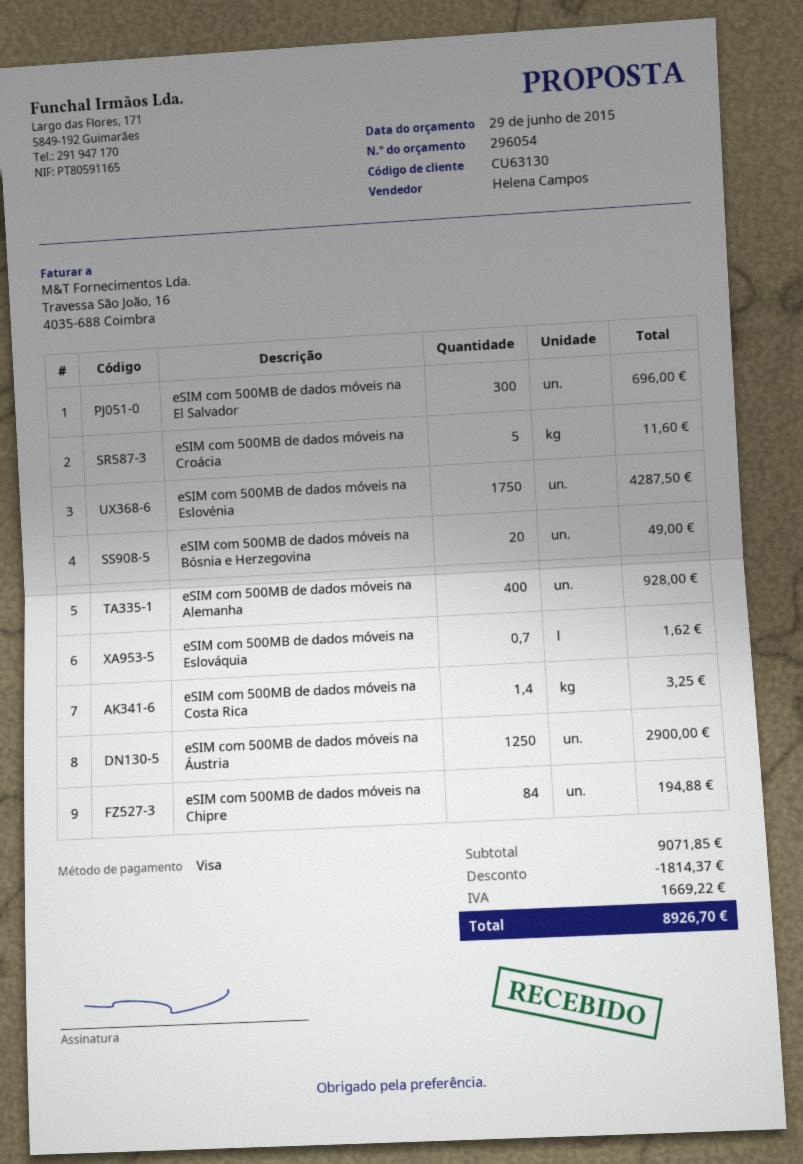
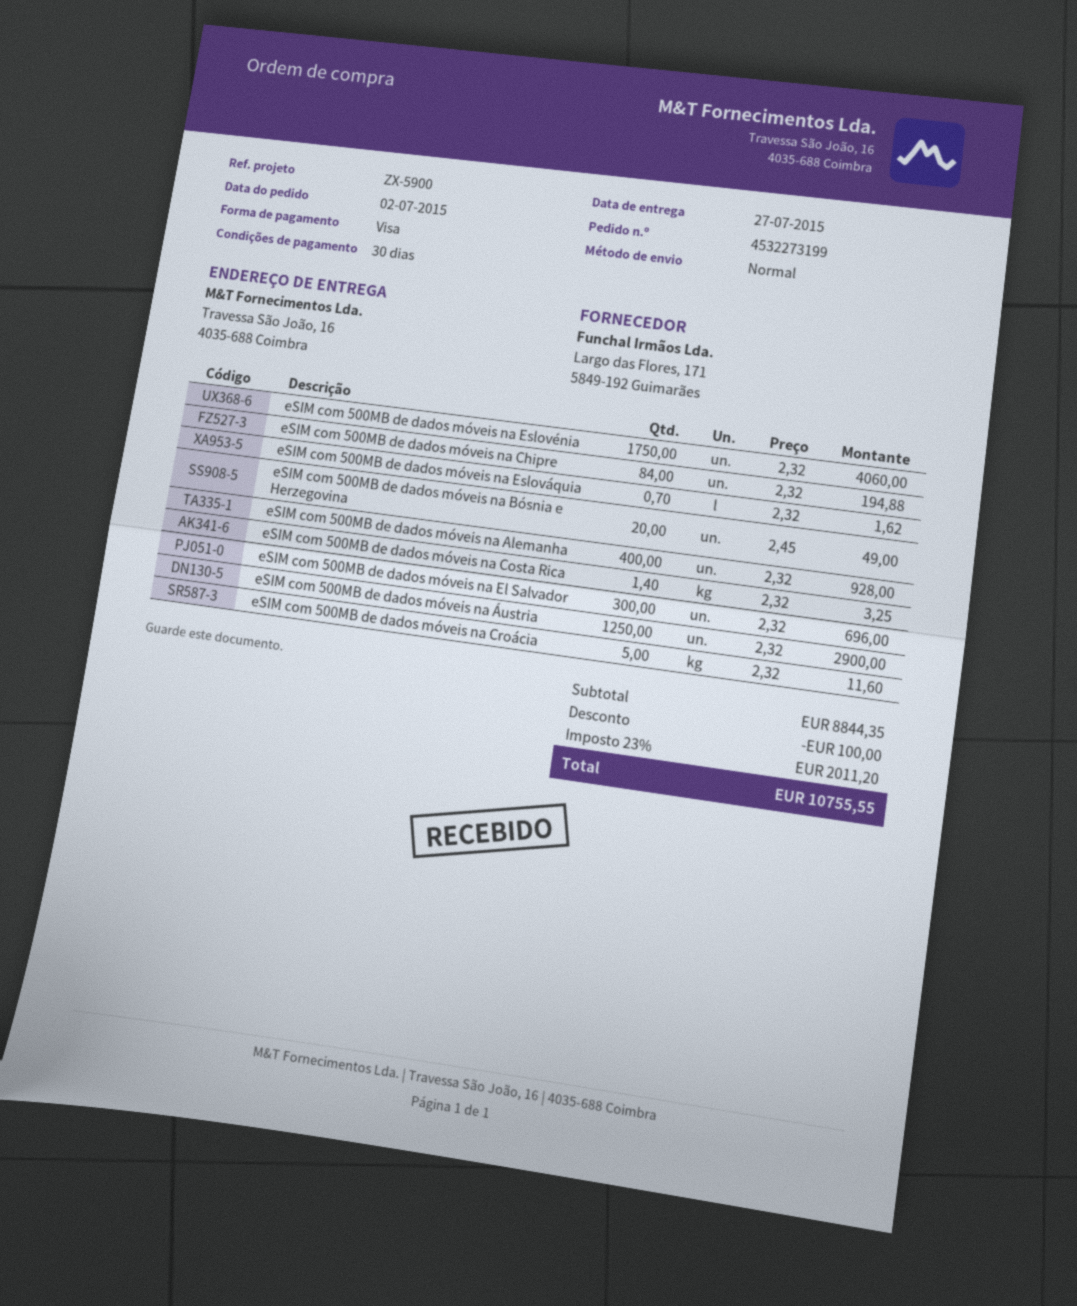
eSIM com 500MB de dados móveis na Eslovénia: 1750 for 4287.50 -> 1750 for 4060.00
subtotal: 9071.85 -> 8844.35
discount: 1814.37 -> 100.00
tax: 1669.22 -> 2011.20
total: 8926.70 -> 10755.55

